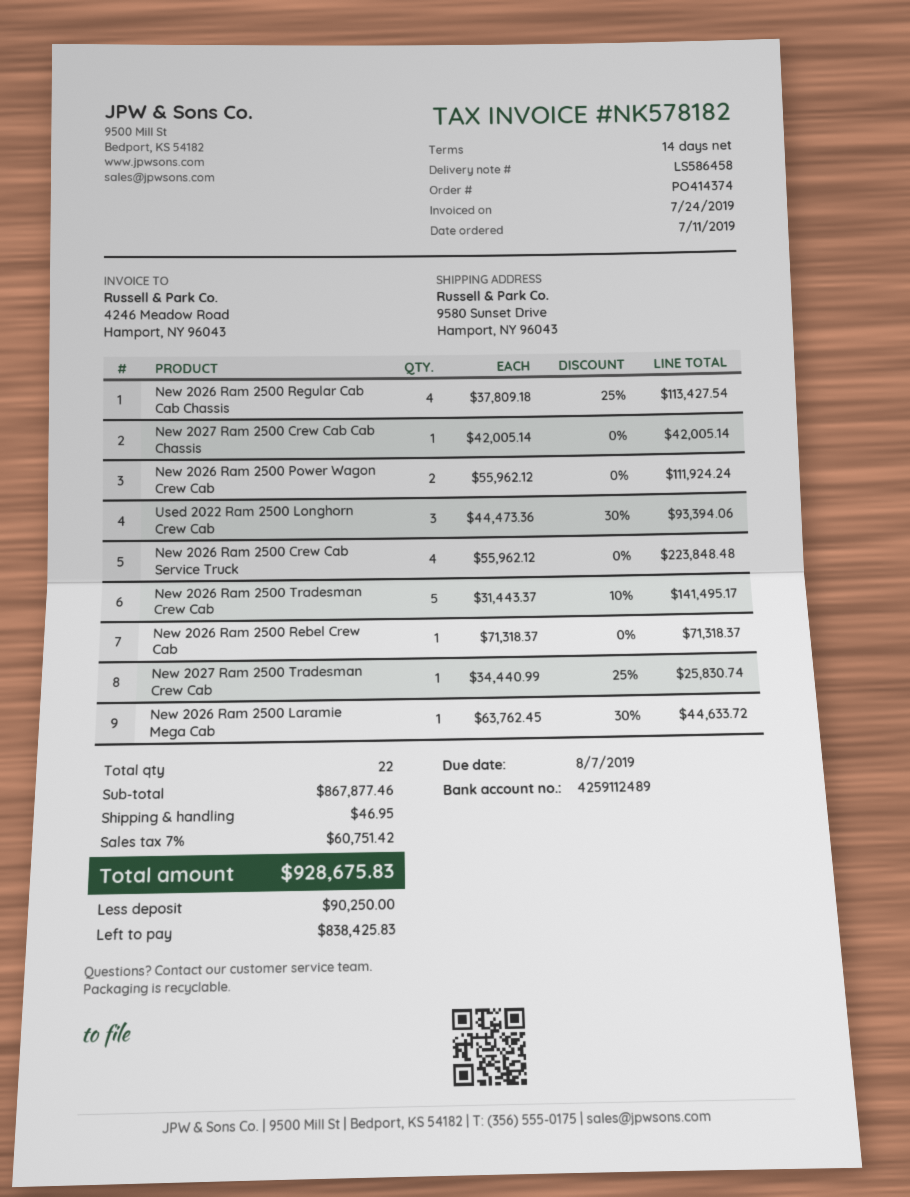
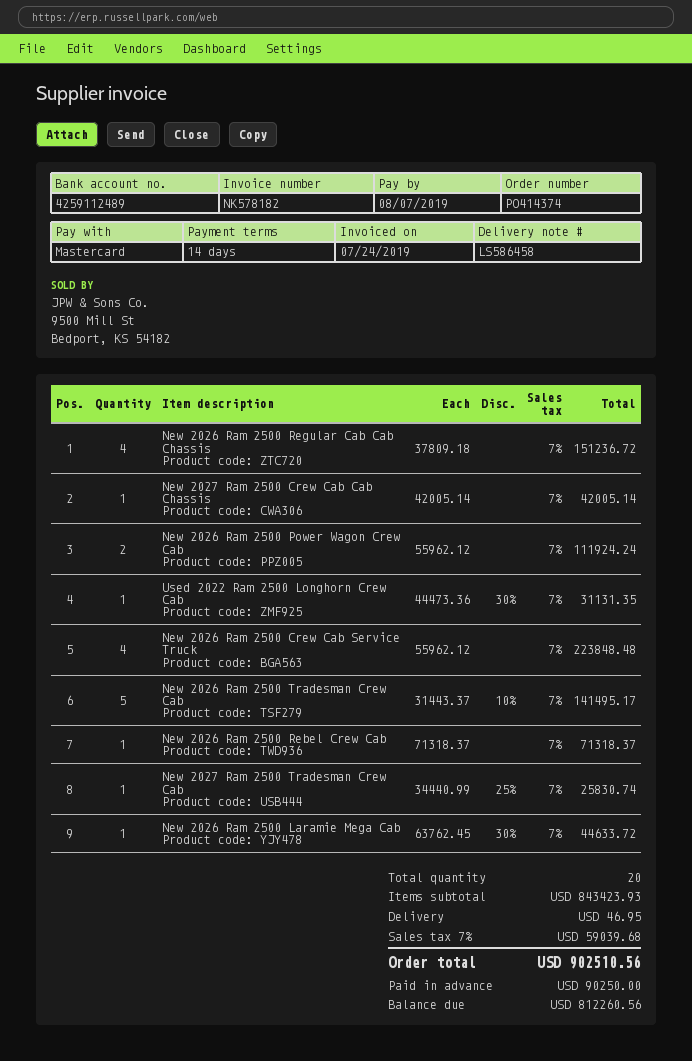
New 2026 Ram 2500 Regular Cab Cab Chassis: 4 x 37809.18 - 25% = 113427.54 -> 4 x 37809.18 = 151236.72
Used 2022 Ram 2500 Longhorn Crew Cab: 3 x 44473.36 - 30% = 93394.06 -> 1 x 44473.36 - 30% = 31131.35
total quantity: 22 -> 20
subtotal: 867877.46 -> 843423.93
tax: 7% = 60751.42 -> 7% = 59039.68
total: 928675.83 -> 902510.56
balance: 838425.83 -> 812260.56

